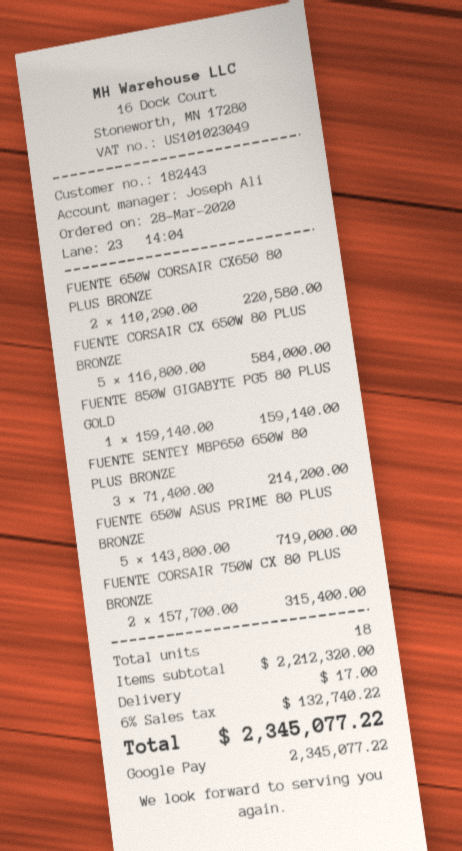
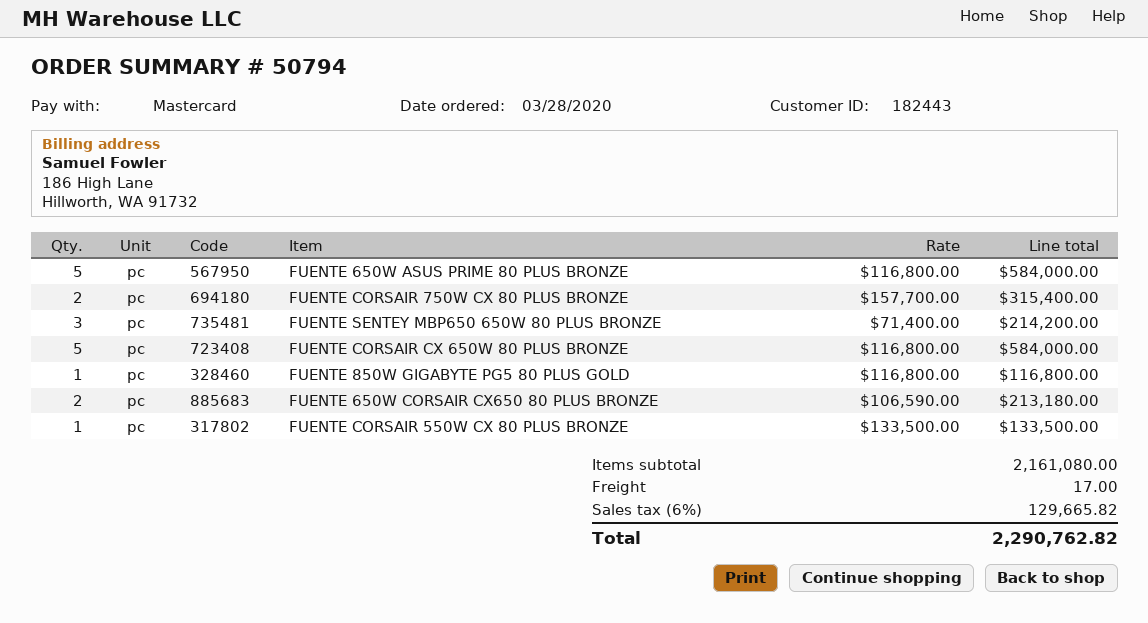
payment method: Google Pay -> Mastercard
FUENTE 650W CORSAIR CX650 80 PLUS BRONZE: 2 x 110290.00 = 220580.00 -> 2 x 106590.00 = 213180.00
FUENTE 850W GIGABYTE PG5 80 PLUS GOLD: 1 x 159140.00 = 159140.00 -> 1 x 116800.00 = 116800.00
FUENTE 650W ASUS PRIME 80 PLUS BRONZE: 5 x 143800.00 = 719000.00 -> 5 x 116800.00 = 584000.00
FUENTE CORSAIR 550W CX 80 PLUS BRONZE: none -> 1 x 133500.00 = 133500.00
subtotal: 2212320.00 -> 2161080.00
tax: 6% = 132740.22 -> 6% = 129665.82
total: 2345077.22 -> 2290762.82

